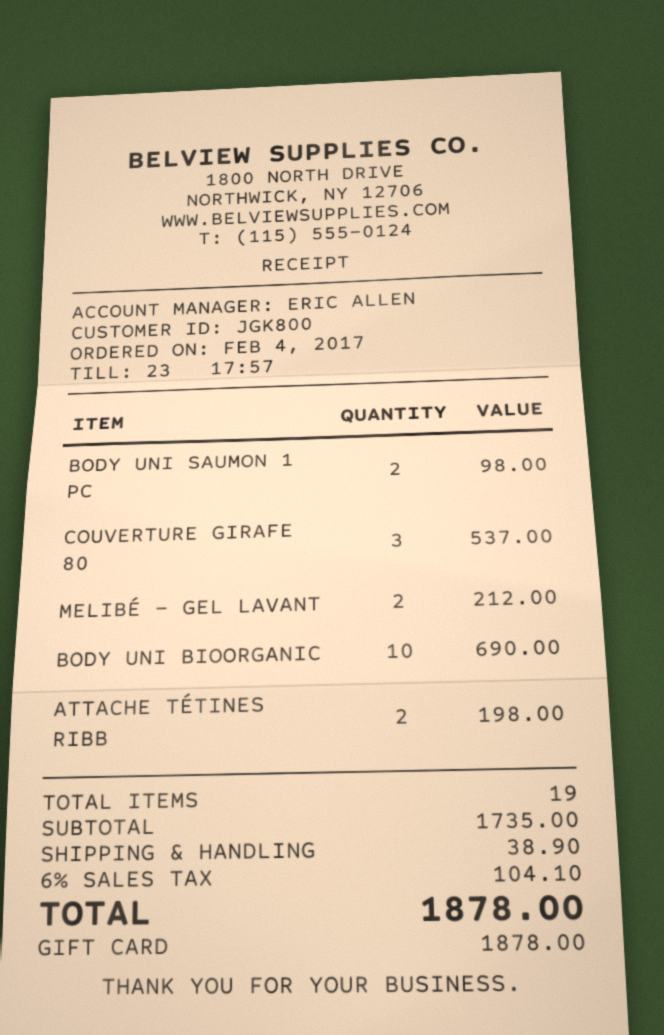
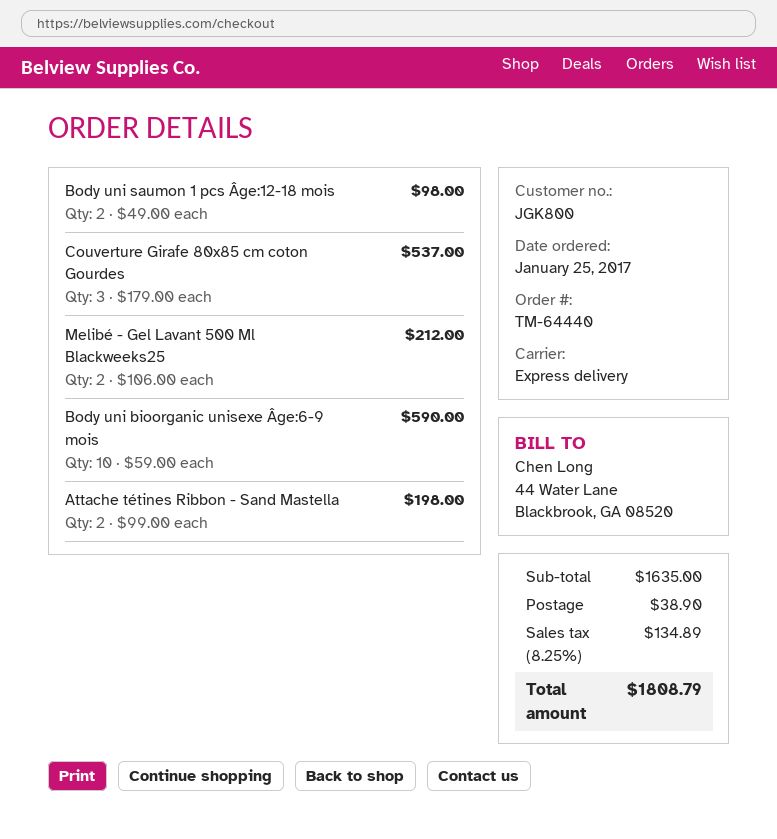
order date: 2017-02-04 -> 2017-01-25
BODY UNI BIOORGANIC: 10 for 690.00 -> 10 for 590.00
subtotal: 1735.00 -> 1635.00
tax: 6% = 104.10 -> 8.25% = 134.89
total: 1878.00 -> 1808.79

